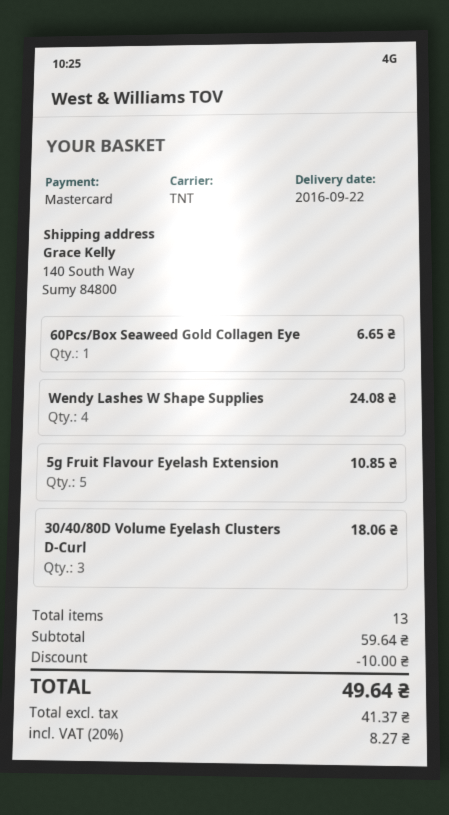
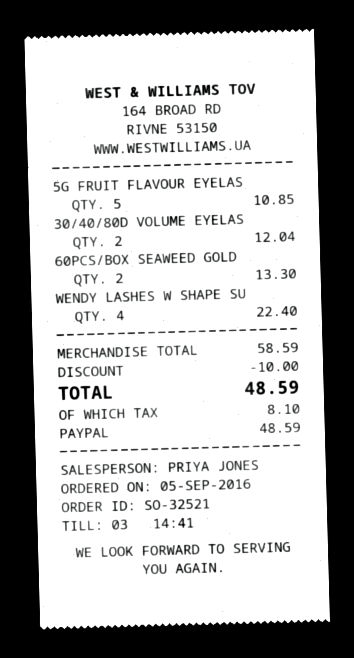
payment method: Mastercard -> PayPal
60Pcs/Box Seaweed Gold Collagen Eye: 1 for 6.65 -> 2 for 13.30
Wendy Lashes W Shape Supplies: 4 for 24.08 -> 4 for 22.40
30/40/80D Volume Eyelash Clusters D-Curl: 3 for 18.06 -> 2 for 12.04
subtotal: 59.64 -> 58.59
tax: 8.27 -> 8.10
total: 49.64 -> 48.59

